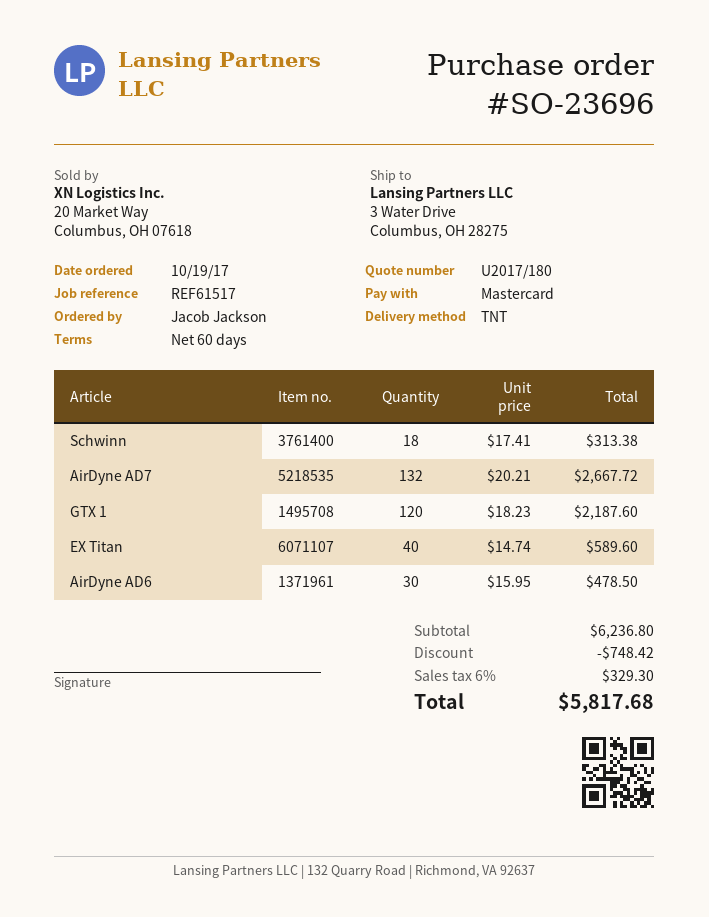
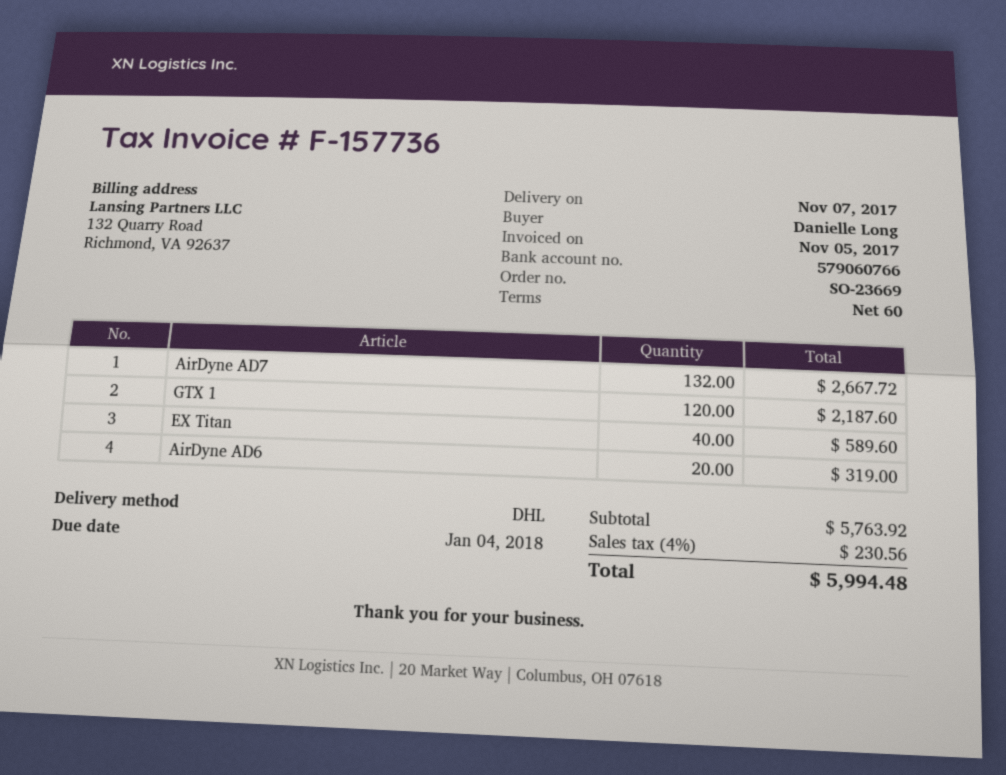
order number: SO-23696 -> SO-23669
ordered by: Jacob Jackson -> Danielle Long
shipping method: TNT -> DHL
Schwinn: 18 for 313.38 -> none
AirDyne AD6: 30 for 478.50 -> 20 for 319.00
subtotal: 6236.80 -> 5763.92
discount: 748.42 -> none
tax: 6% = 329.30 -> 4% = 230.56
total: 5817.68 -> 5994.48

